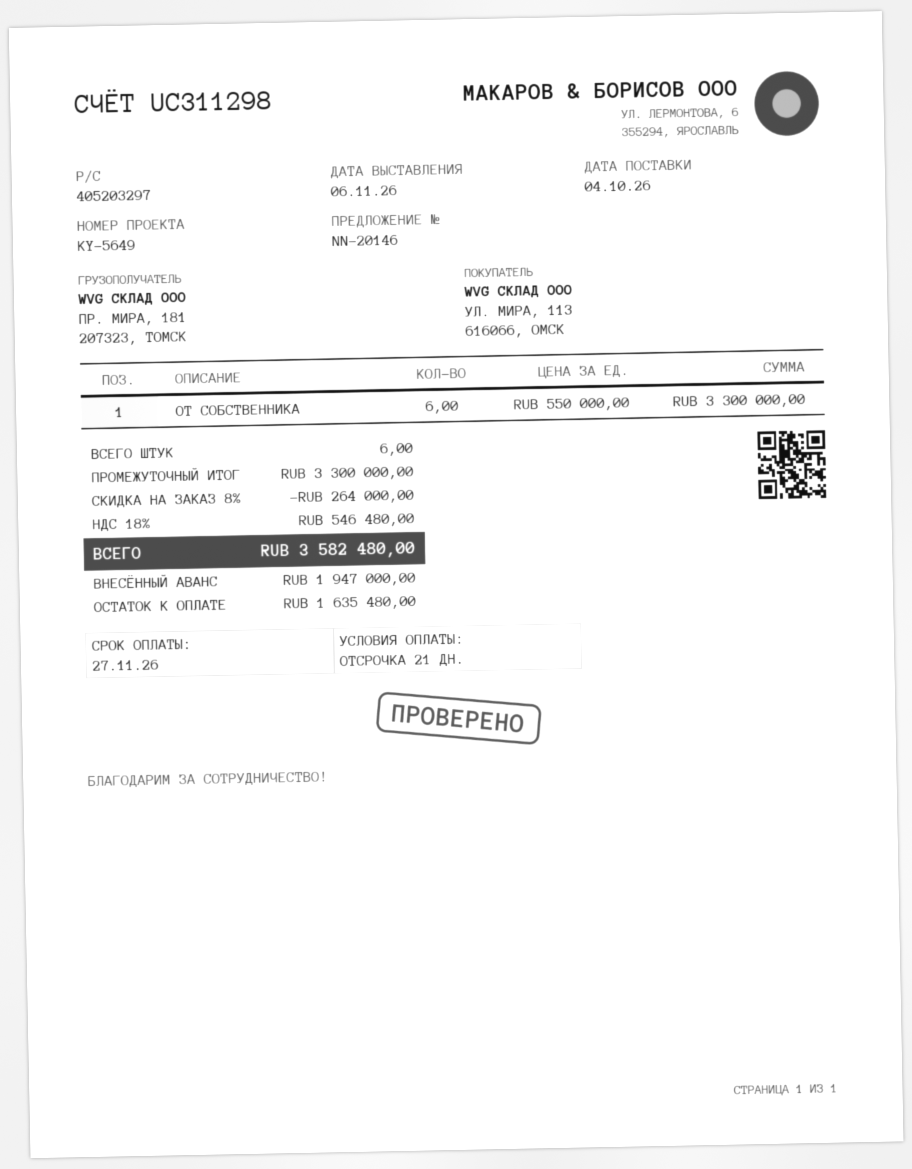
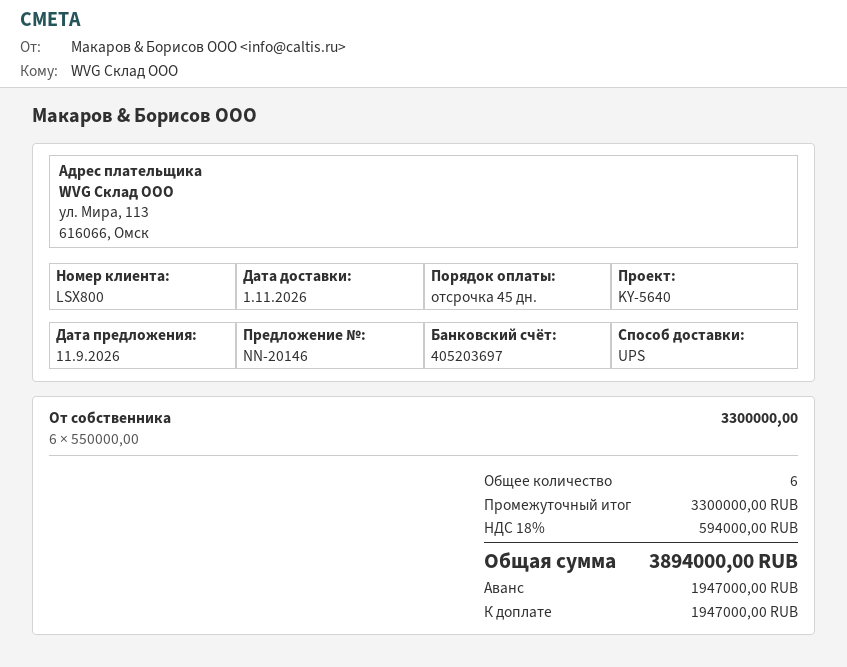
delivery date: 2026-10-04 -> 2026-11-01
payment terms: 21 days -> 45 days
reference: KY-5649 -> KY-5640
bank account: 405203297 -> 405203697
discount: 8% = 264000.00 -> none
tax: 18% = 546480.00 -> 18% = 594000.00
total: 3582480.00 -> 3894000.00
balance: 1635480.00 -> 1947000.00

